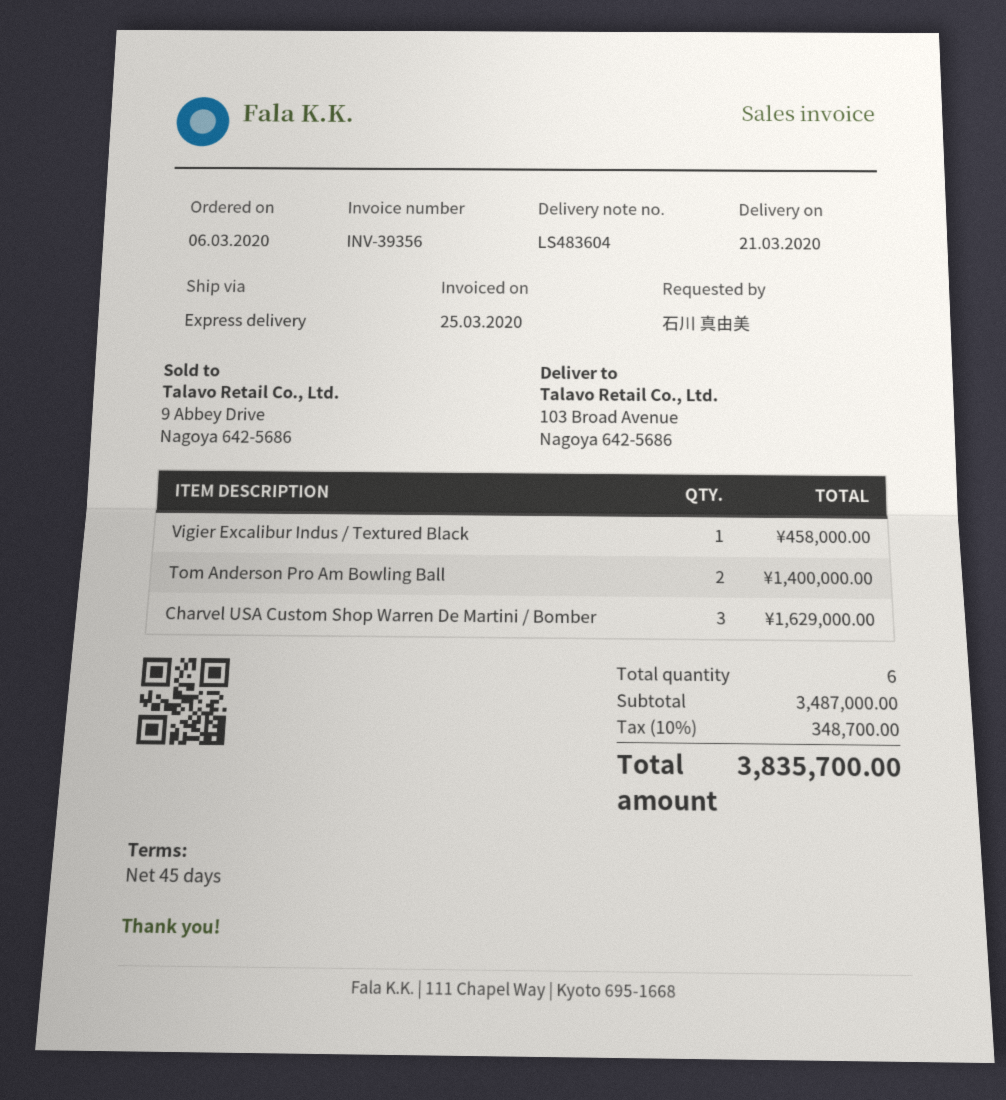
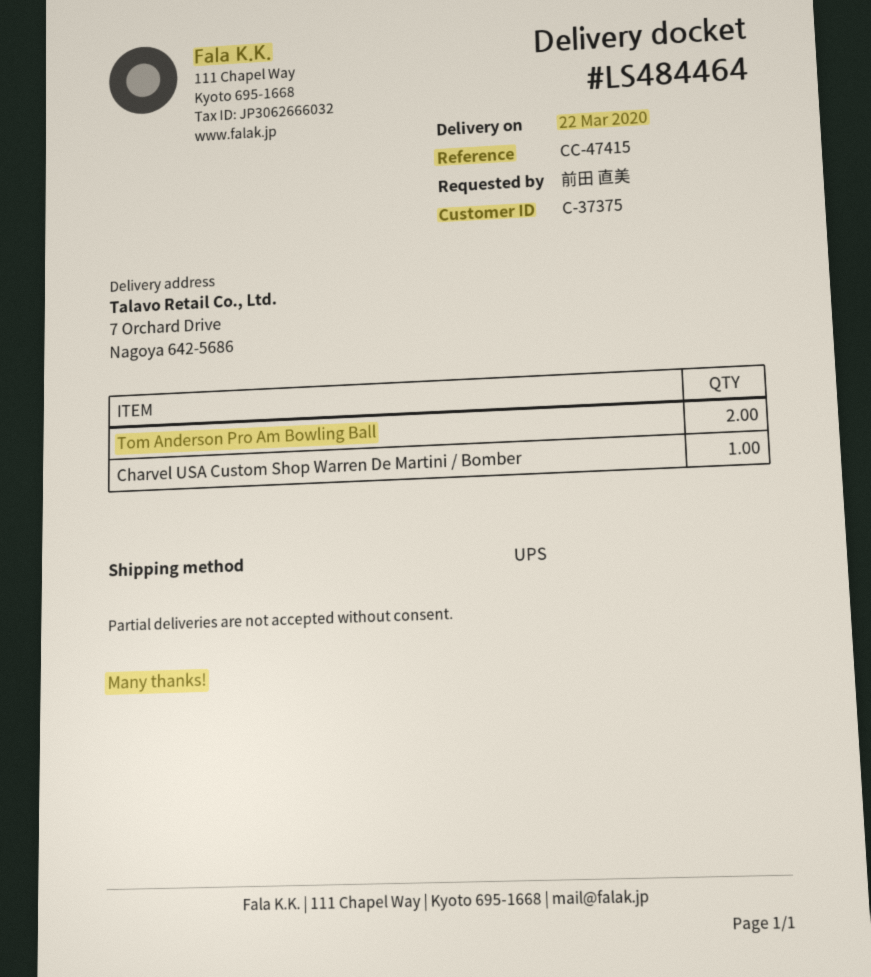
delivery note number: LS483604 -> LS484464
delivery date: 2020-03-21 -> 2020-03-22
ordered by: 石川 真由美 -> 前田 直美
shipping method: express -> UPS
ship to: 103 Broad Avenue, Nagoya 642-5686 -> 7 Orchard Drive, Nagoya 642-5686
Vigier Excalibur Indus / Textured Black: 1 -> none
Charvel USA Custom Shop Warren De Martini / Bomber: 3 -> 1

